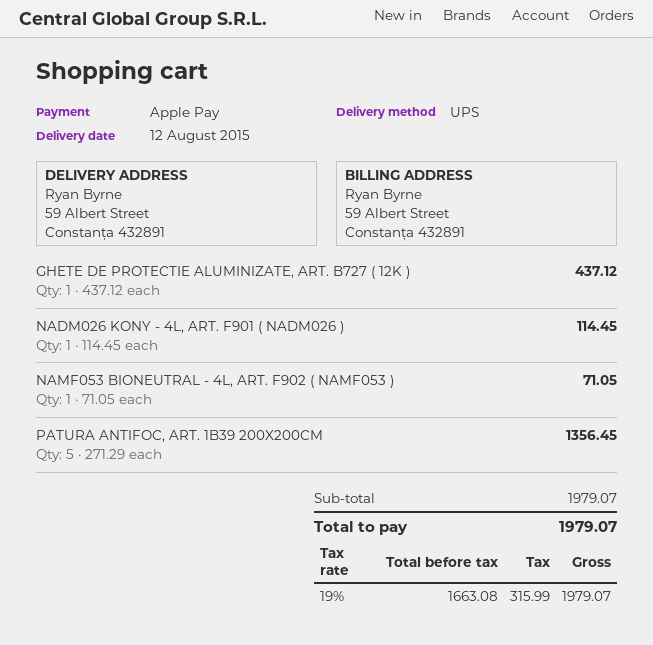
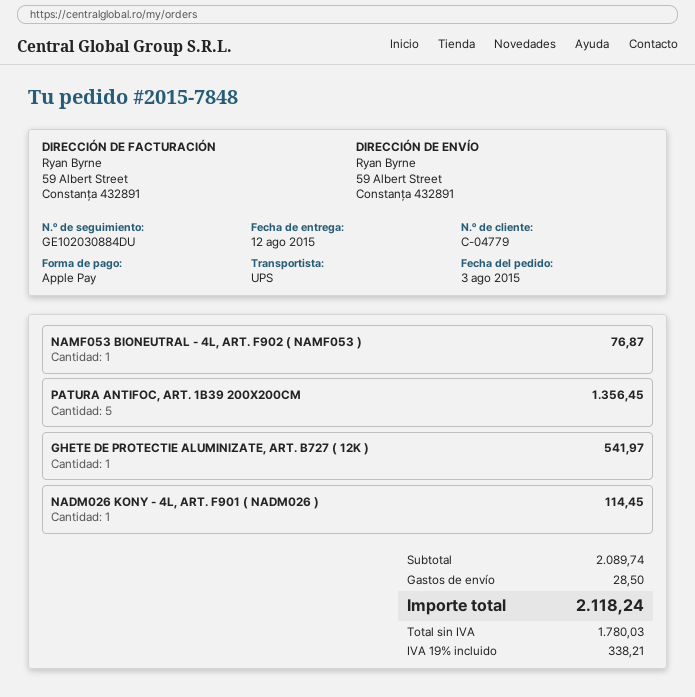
GHETE DE PROTECTIE ALUMINIZATE, ART. B727 ( 12K ): 1 for 437.12 -> 1 for 541.97
NAMF053 BIONEUTRAL - 4L, ART. F902 ( NAMF053 ): 1 for 71.05 -> 1 for 76.87
subtotal: 1979.07 -> 2089.74
shipping: none -> 28.50
net: 1663.08 -> 1780.03
tax: 19% = 315.99 -> 19% = 338.21
total: 1979.07 -> 2118.24

